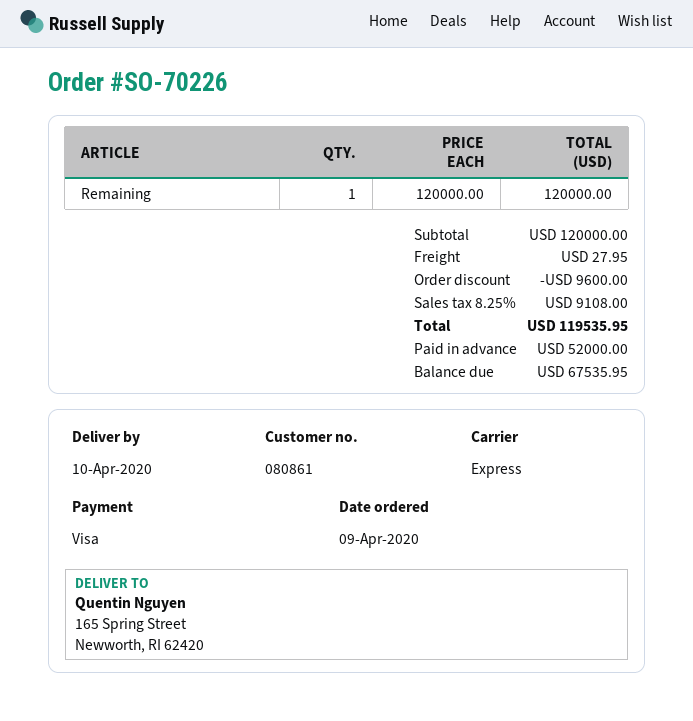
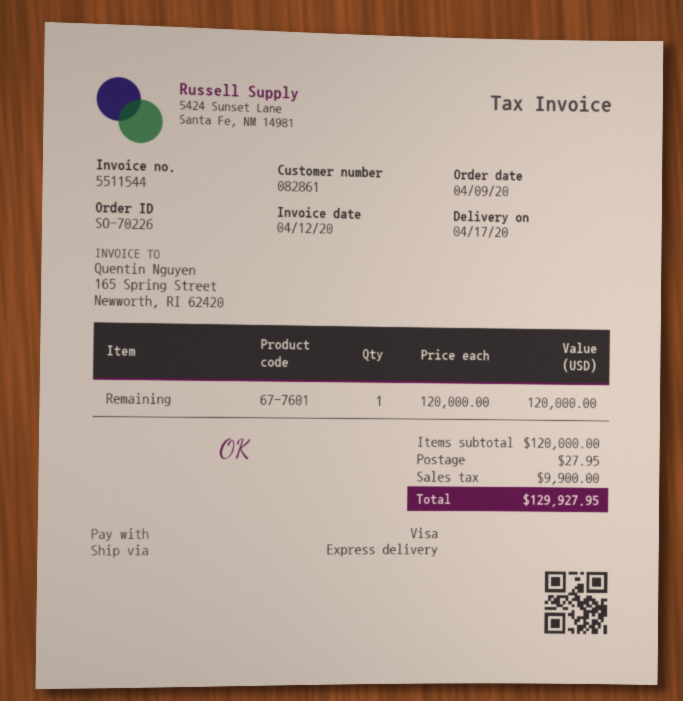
delivery date: 2020-04-10 -> 2020-04-17
customer number: 080861 -> 082861
discount: 9600.00 -> none
tax: 9108.00 -> 9900.00
total: 119535.95 -> 129927.95

